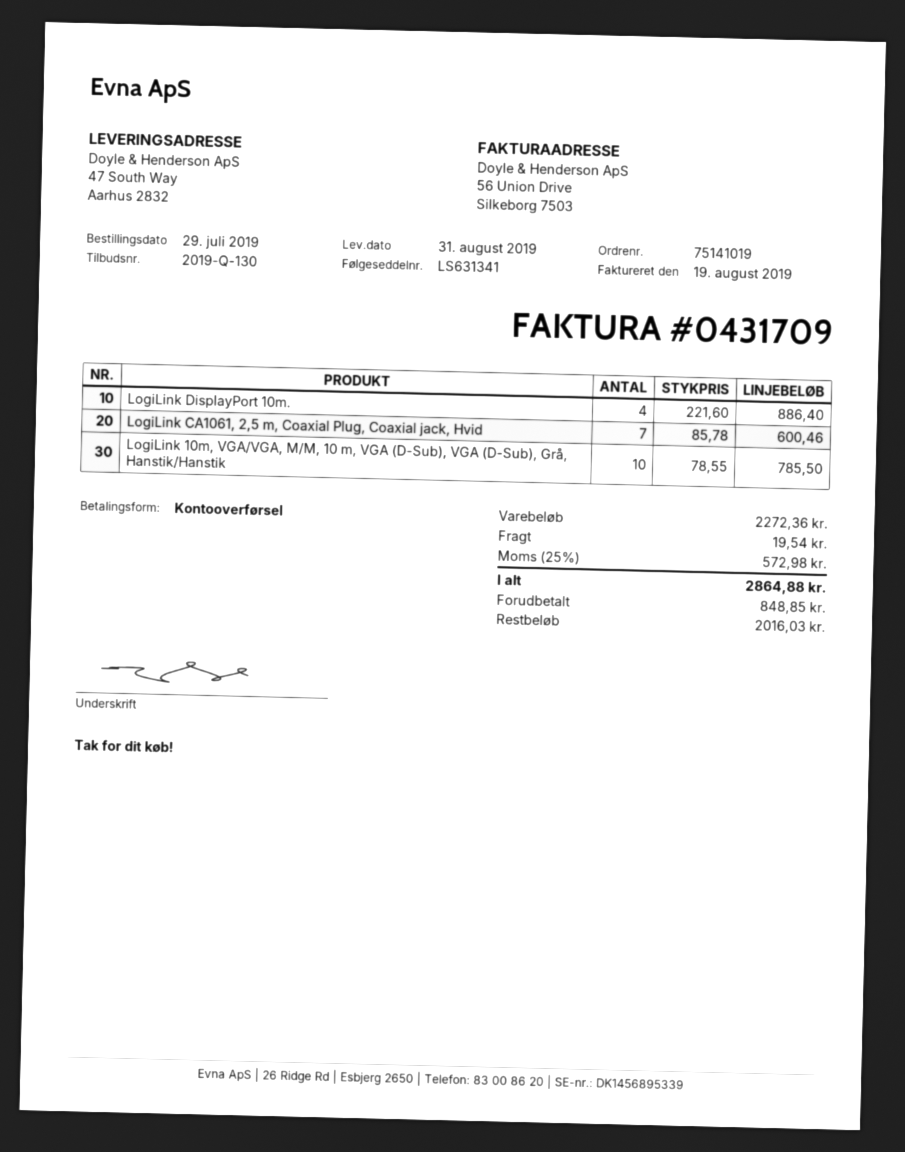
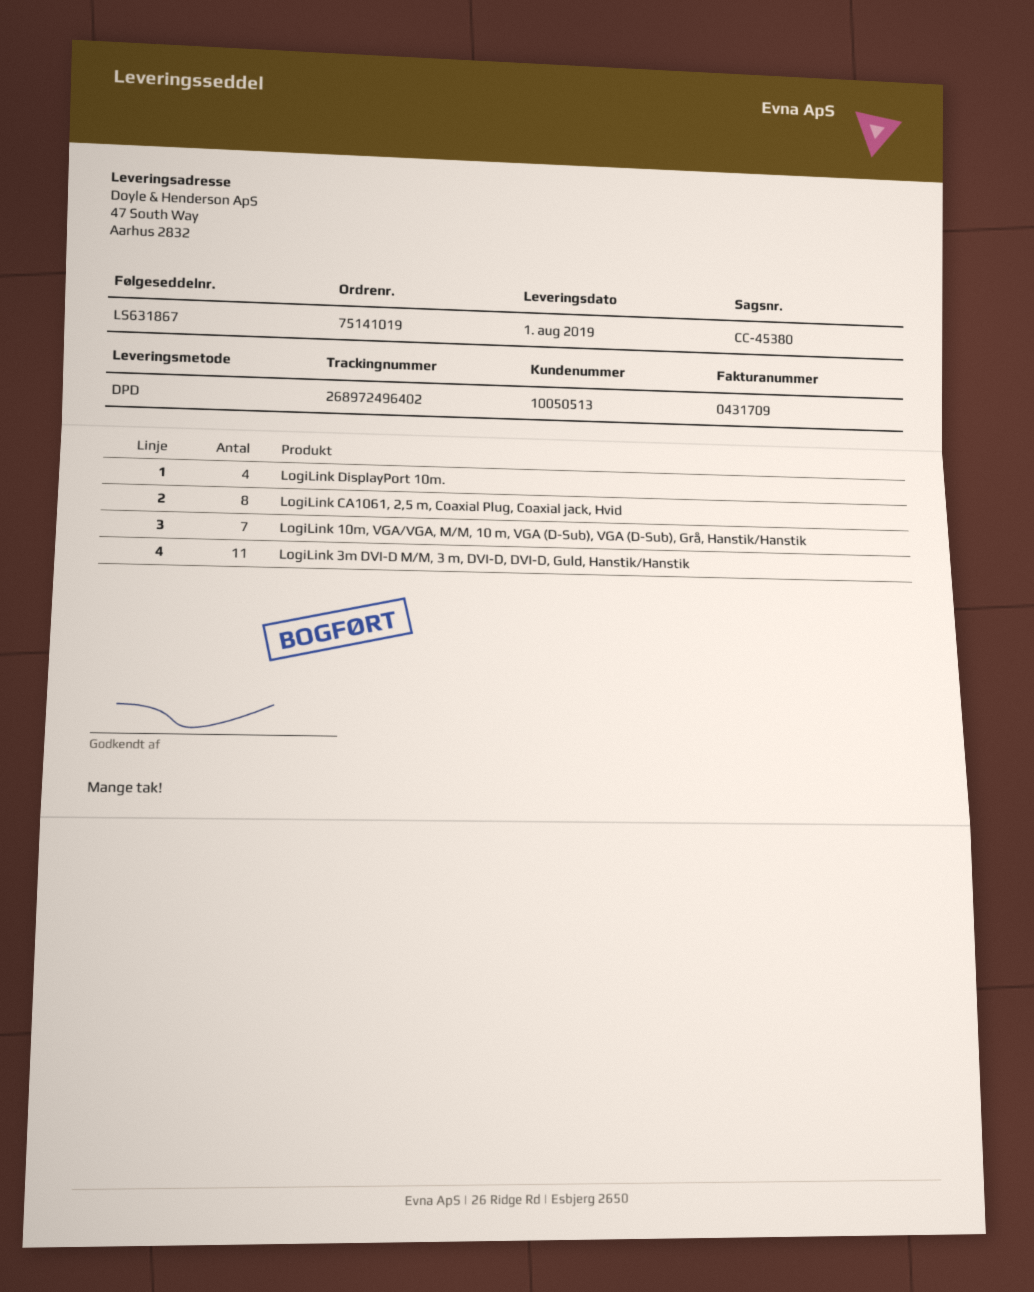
delivery note number: LS631341 -> LS631867
delivery date: 2019-08-31 -> 2019-08-01
LogiLink CA1061, 2,5 m, Coaxial Plug, Coaxial jack, Hvid: 7 -> 8
LogiLink 10m, VGA/VGA, M/M, 10 m, VGA (D-Sub), VGA (D-Sub), Grå, Hanstik/Hanstik: 10 -> 7
LogiLink 3m DVI-D M/M, 3 m, DVI-D, DVI-D, Guld, Hanstik/Hanstik: none -> 11

